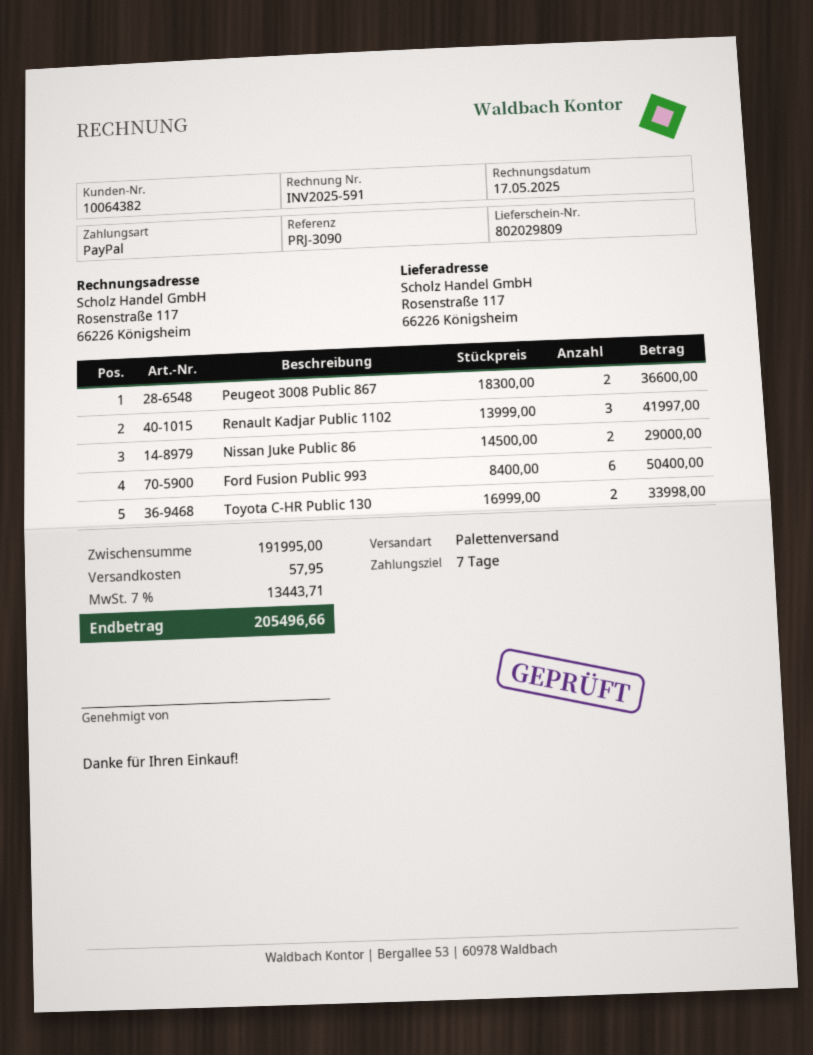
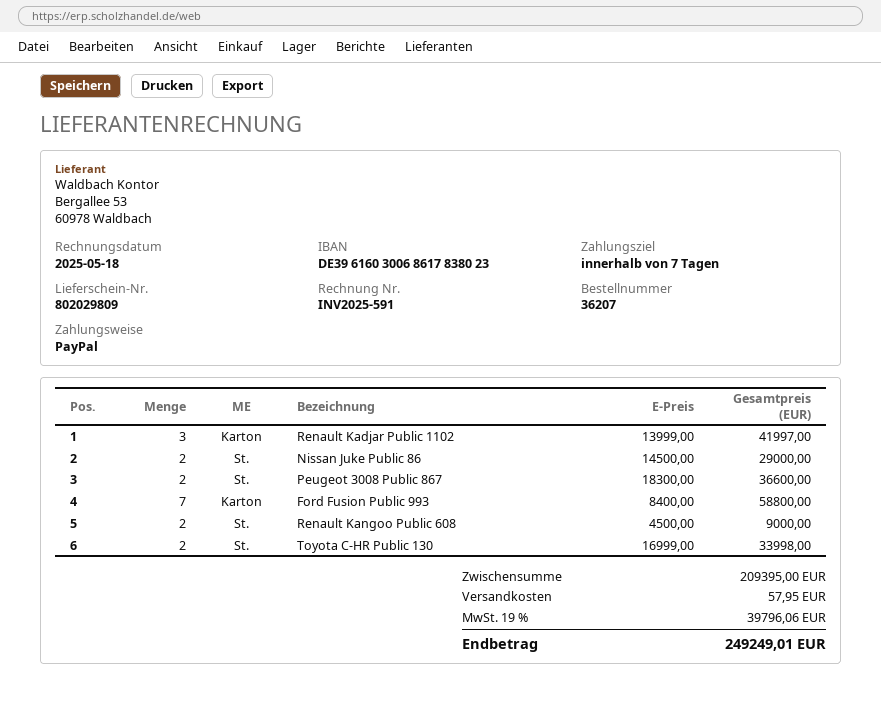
invoice date: 2025-05-17 -> 2025-05-18
Ford Fusion Public 993: 6 x 8400.00 = 50400.00 -> 7 x 8400.00 = 58800.00
Renault Kangoo Public 608: none -> 2 x 4500.00 = 9000.00
subtotal: 191995.00 -> 209395.00
tax: 7% = 13443.71 -> 19% = 39796.06
total: 205496.66 -> 249249.01

